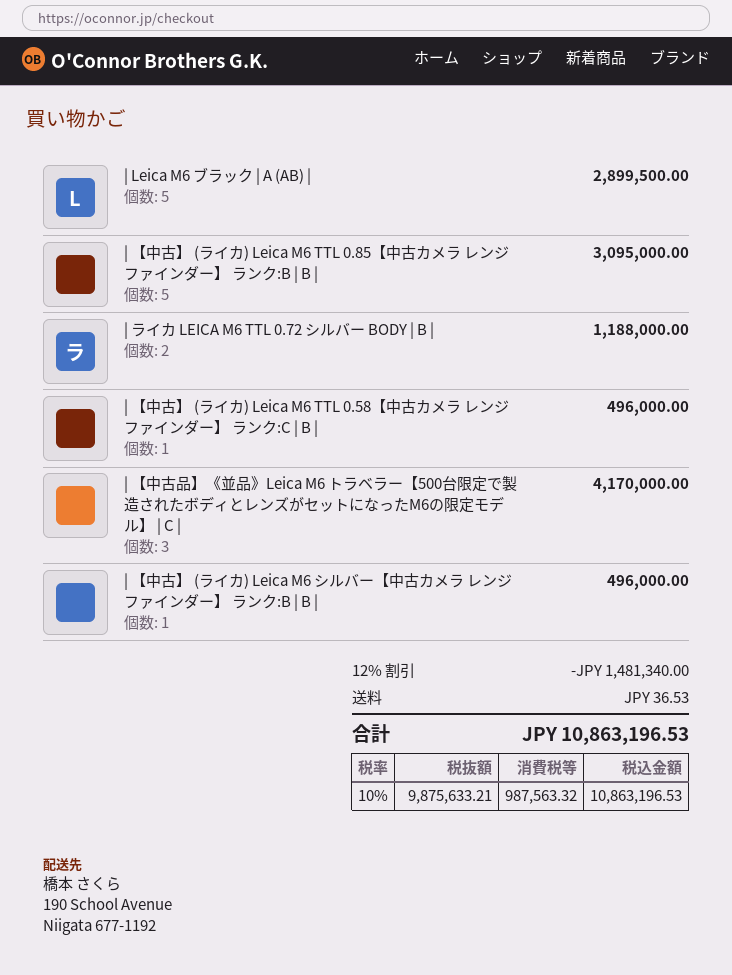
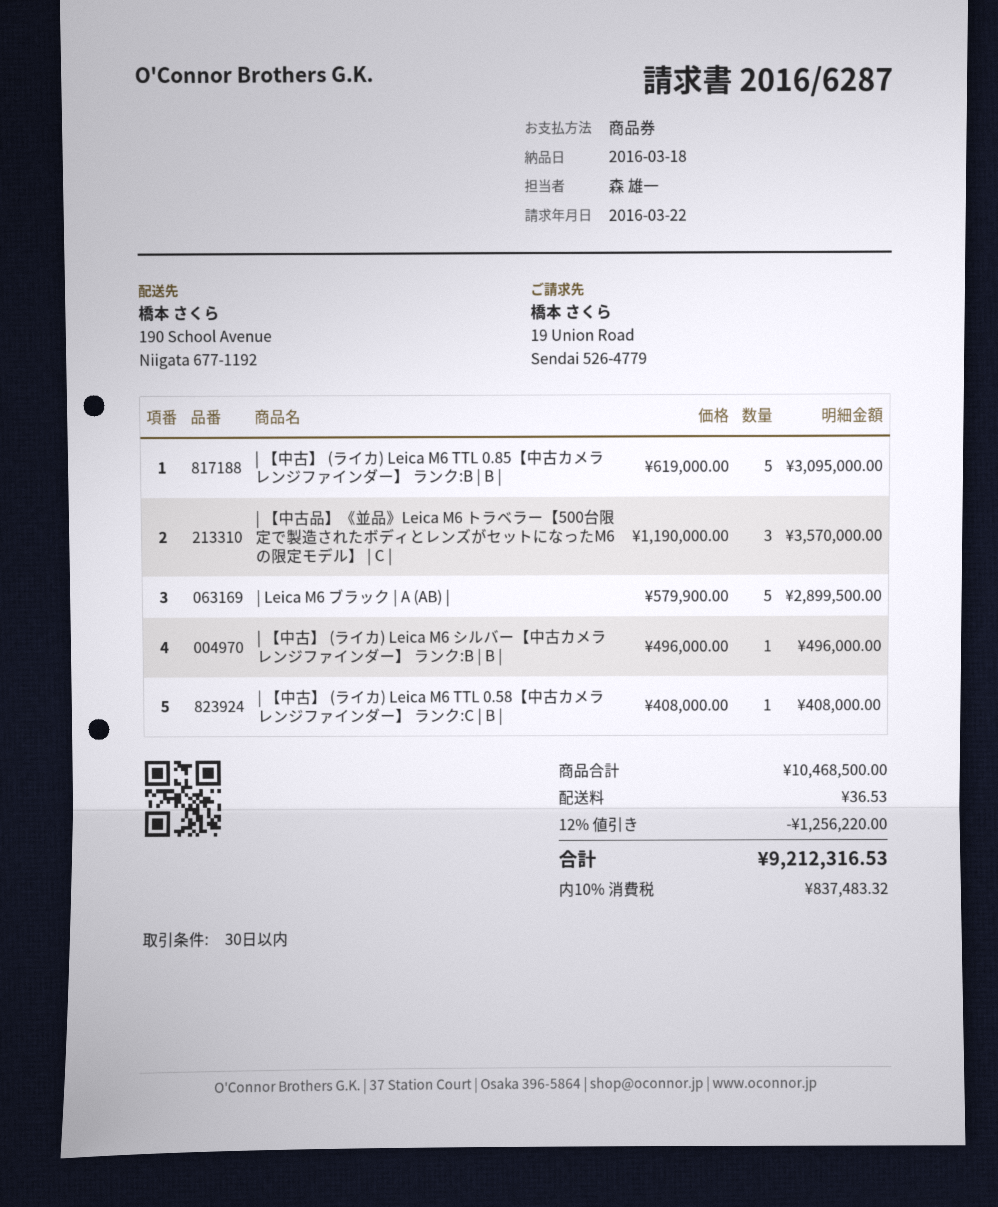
| ライカ LEICA M6 TTL 0.72 シルバー BODY | B |: 2 for 1188000.00 -> none
| 【中古】 (ライカ) Leica M6 TTL 0.58【中古カメラ レンジファインダー】 ランク:C | B |: 1 for 496000.00 -> 1 for 408000.00
| 【中古品】《並品》Leica M6 トラベラー【500台限定で製造されたボディとレンズがセットになったM6の限定モデル】 | C |: 3 for 4170000.00 -> 3 for 3570000.00
discount: 12% = 1481340.00 -> 12% = 1256220.00
tax: 10% = 987563.32 -> 10% = 837483.32
total: 10863196.53 -> 9212316.53

